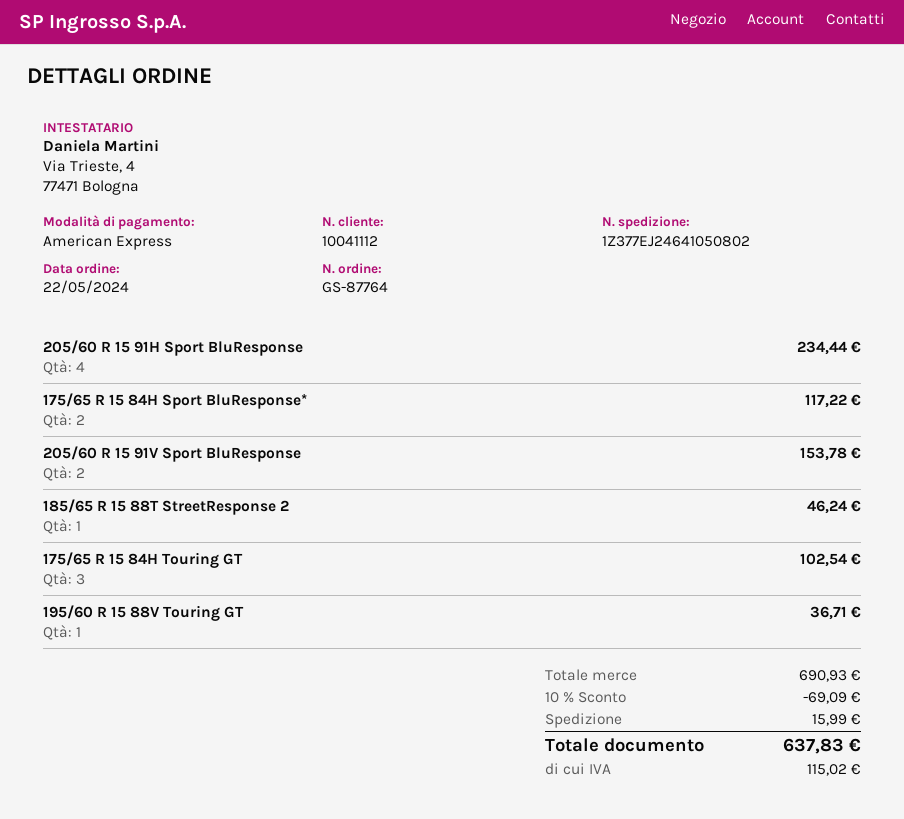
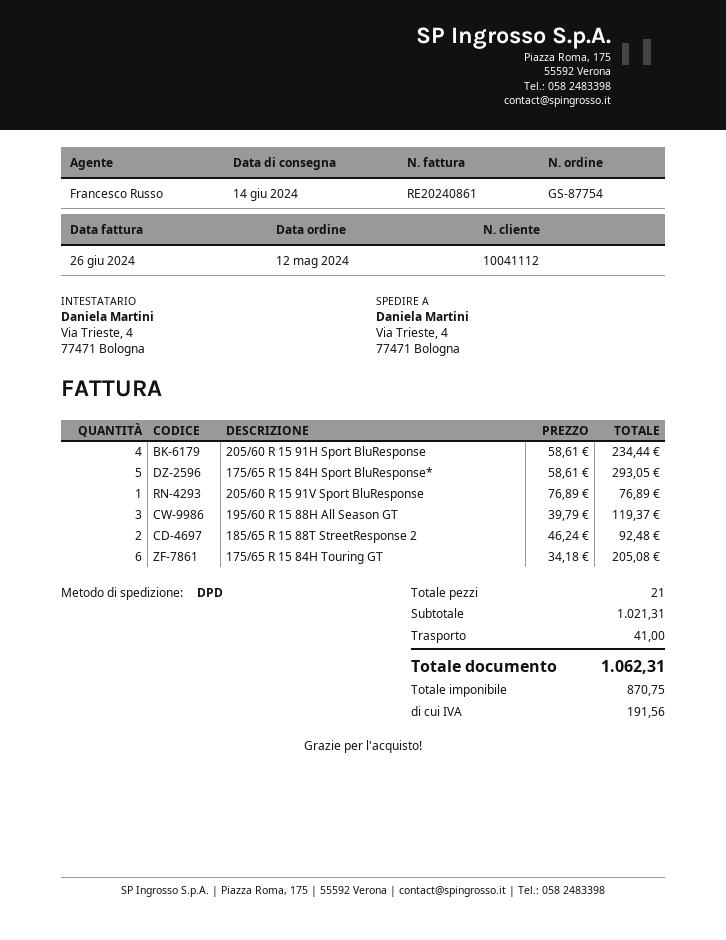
order number: GS-87764 -> GS-87754
order date: 2024-05-22 -> 2024-05-12
175/65 R 15 84H Sport BluResponse*: 2 for 117.22 -> 5 for 293.05
205/60 R 15 91V Sport BluResponse: 2 for 153.78 -> 1 for 76.89
185/65 R 15 88T StreetResponse 2: 1 for 46.24 -> 2 for 92.48
175/65 R 15 84H Touring GT: 3 for 102.54 -> 6 for 205.08
195/60 R 15 88V Touring GT: 1 for 36.71 -> none
195/60 R 15 88H All Season GT: none -> 3 for 119.37
subtotal: 690.93 -> 1021.31
discount: 10% = 69.09 -> none
shipping: 15.99 -> 41.00
tax: 115.02 -> 191.56
total: 637.83 -> 1062.31

